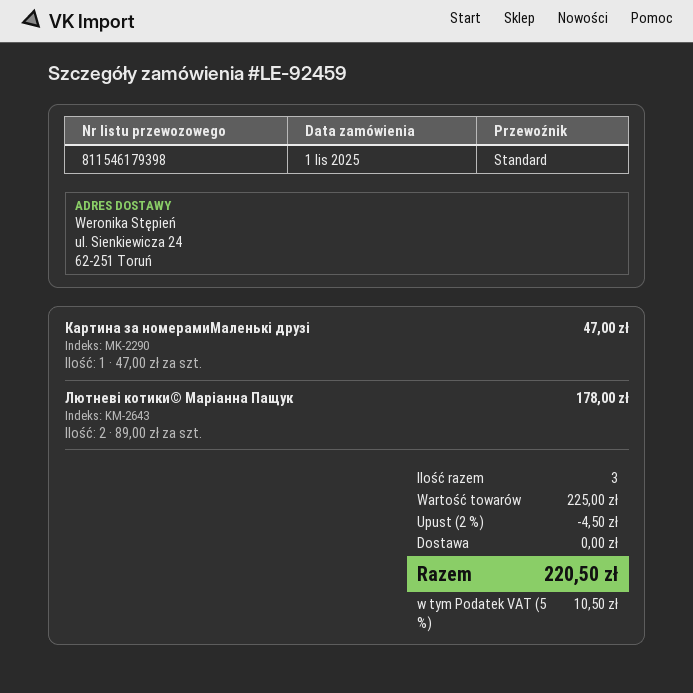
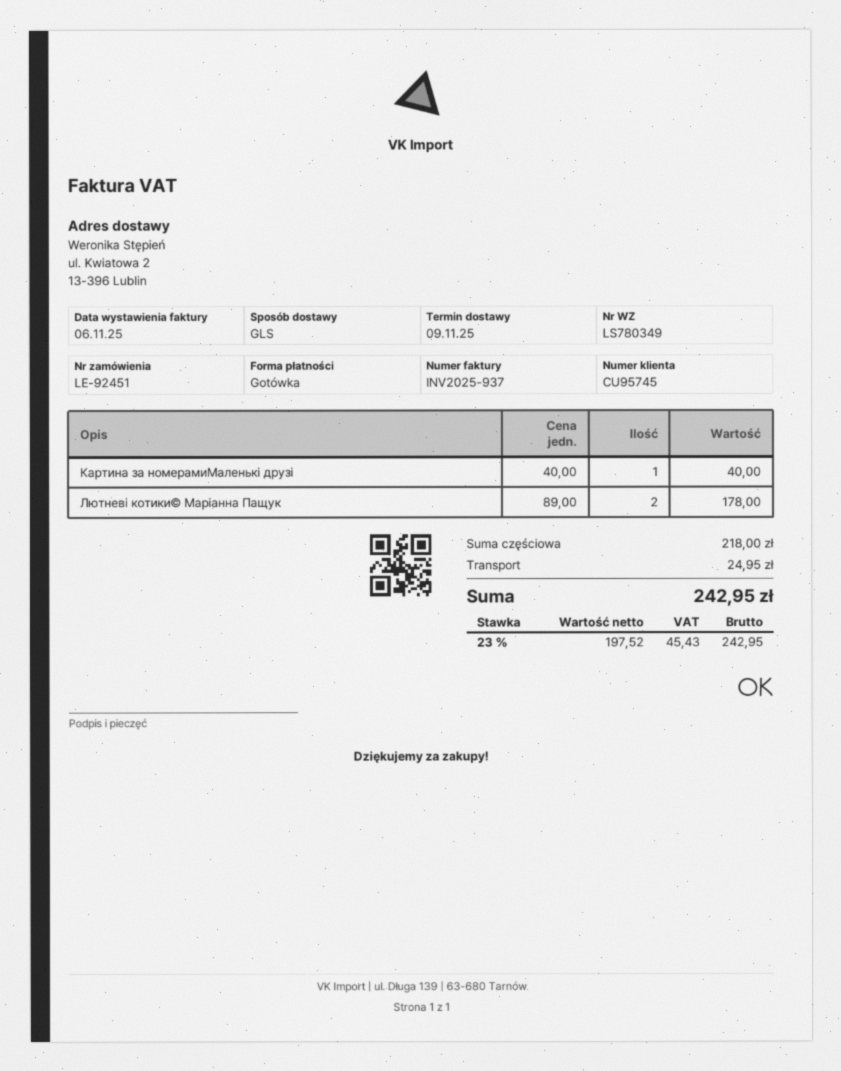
order number: LE-92459 -> LE-92451
shipping method: standard -> GLS
ship to: ul. Sienkiewicza 24, 62-251 Toruń -> ul. Kwiatowa 2, 13-396 Lublin
Картина за номерамиМаленькі друзі: 1 x 47.00 = 47.00 -> 1 x 40.00 = 40.00
subtotal: 225.00 -> 218.00
discount: 2% = 4.50 -> none
shipping: 0.00 -> 24.95
tax: 5% = 10.50 -> 23% = 45.43
total: 220.50 -> 242.95

